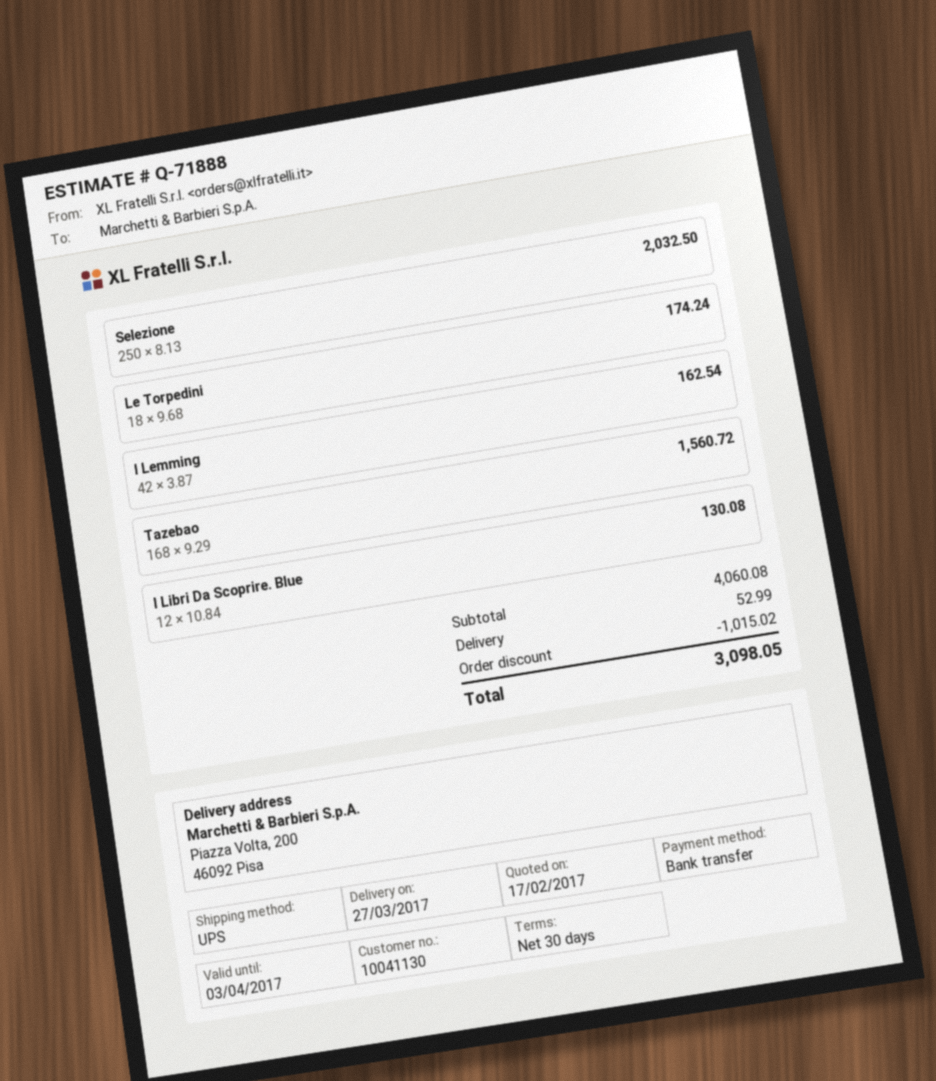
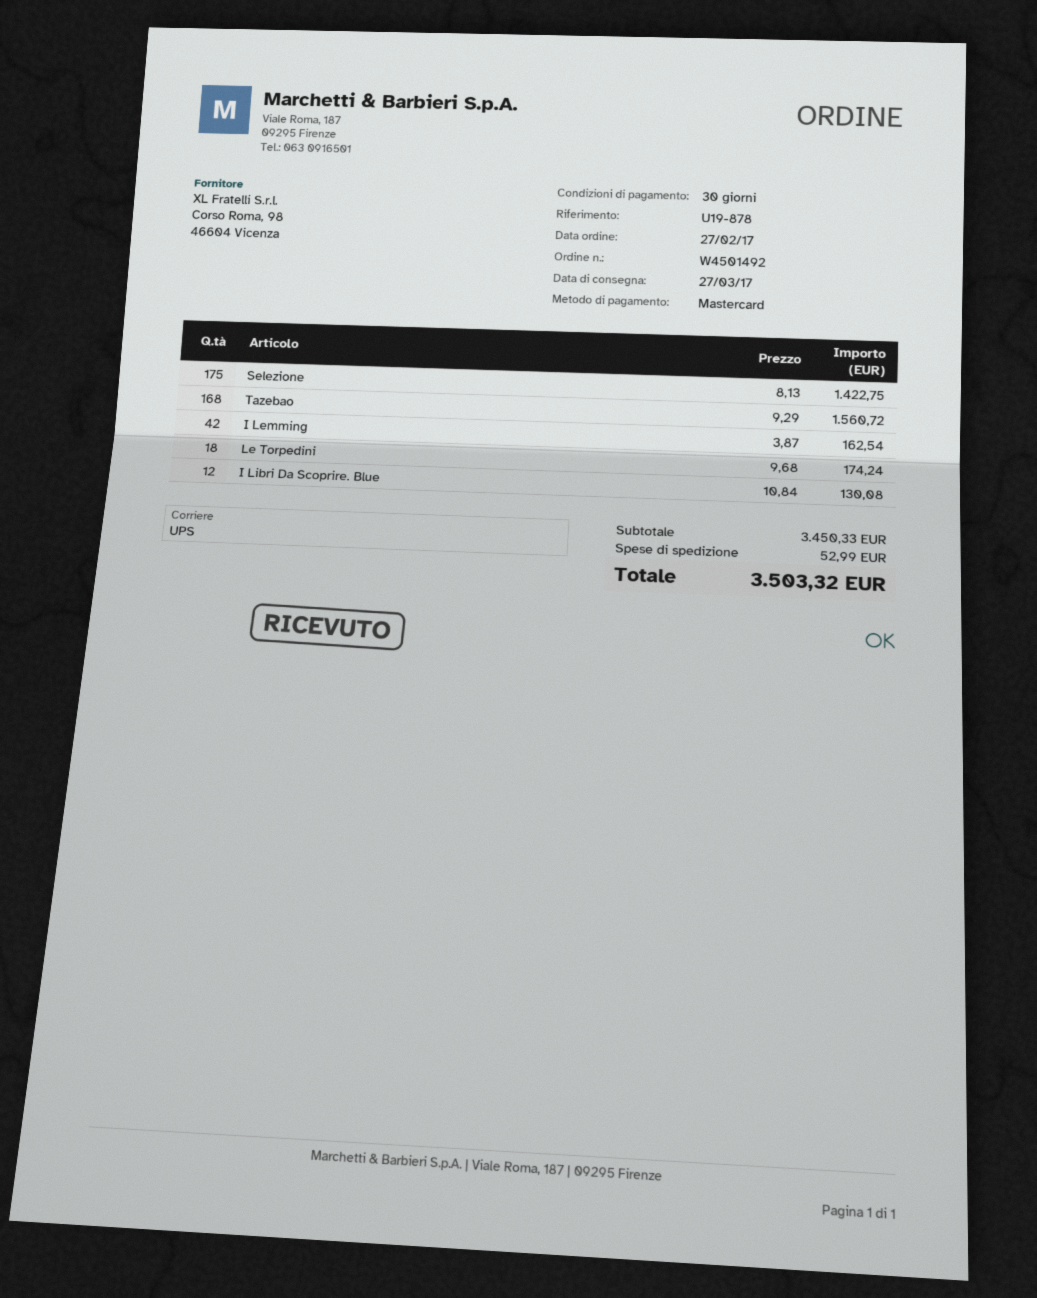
payment method: bank transfer -> Mastercard
Selezione: 250 x 8.13 = 2032.50 -> 175 x 8.13 = 1422.75
subtotal: 4060.08 -> 3450.33
discount: 1015.02 -> none
total: 3098.05 -> 3503.32

